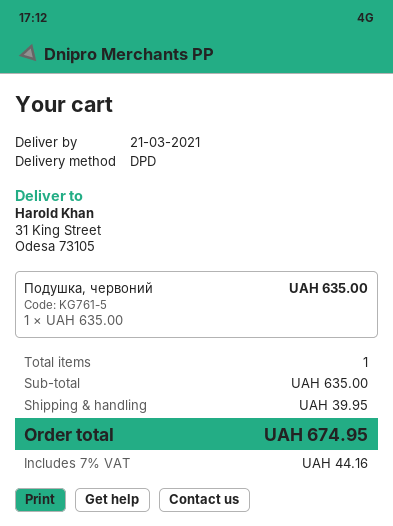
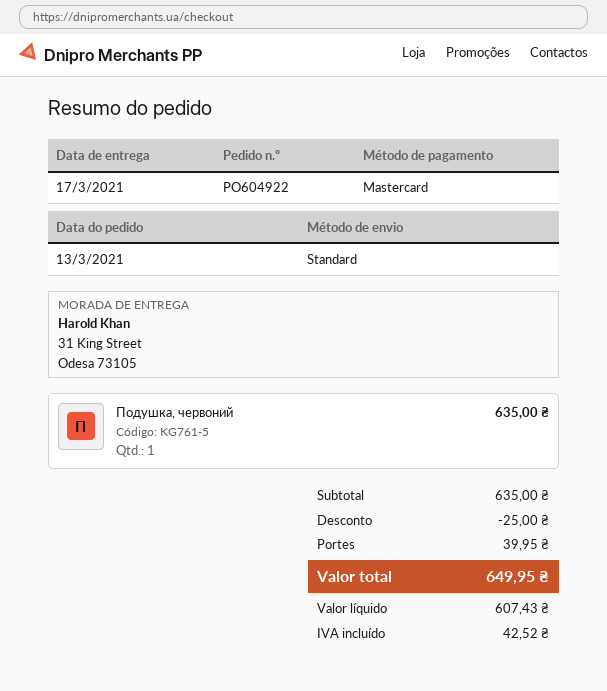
delivery date: 2021-03-21 -> 2021-03-17
shipping method: DPD -> standard
discount: none -> 25.00
tax: 44.16 -> 42.52
total: 674.95 -> 649.95

